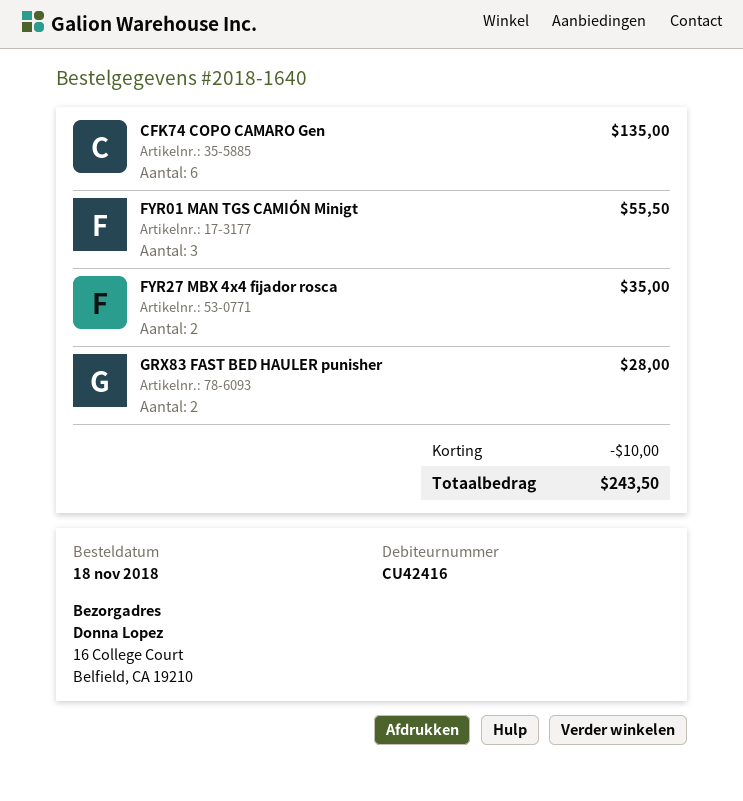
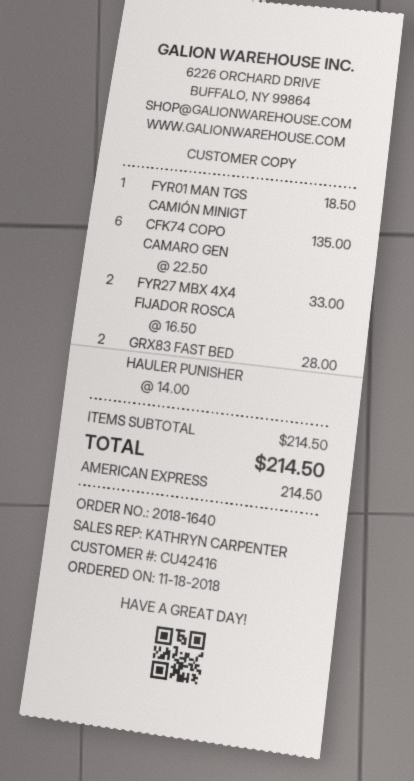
FYR01 MAN TGS CAMIÓN Minigt: 3 for 55.50 -> 1 for 18.50
FYR27 MBX 4x4 fijador rosca: 2 for 35.00 -> 2 for 33.00
discount: 10.00 -> none
total: 243.50 -> 214.50

